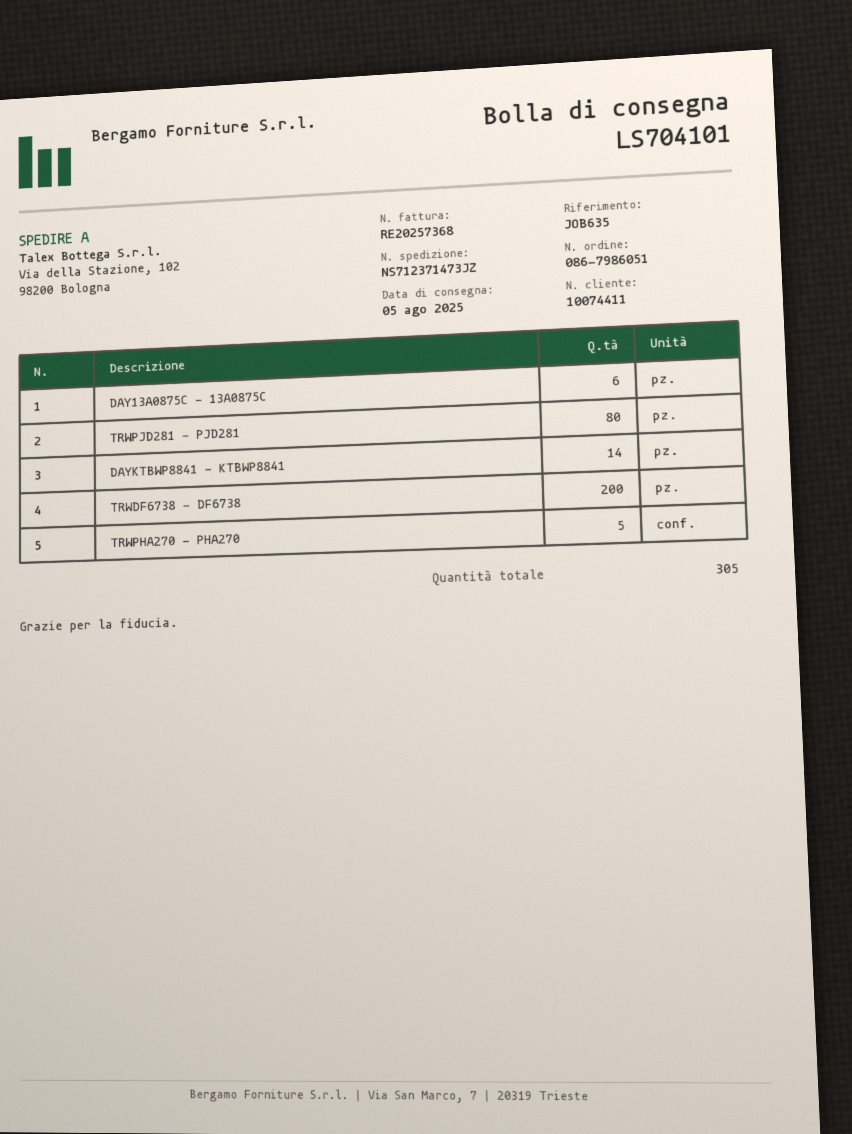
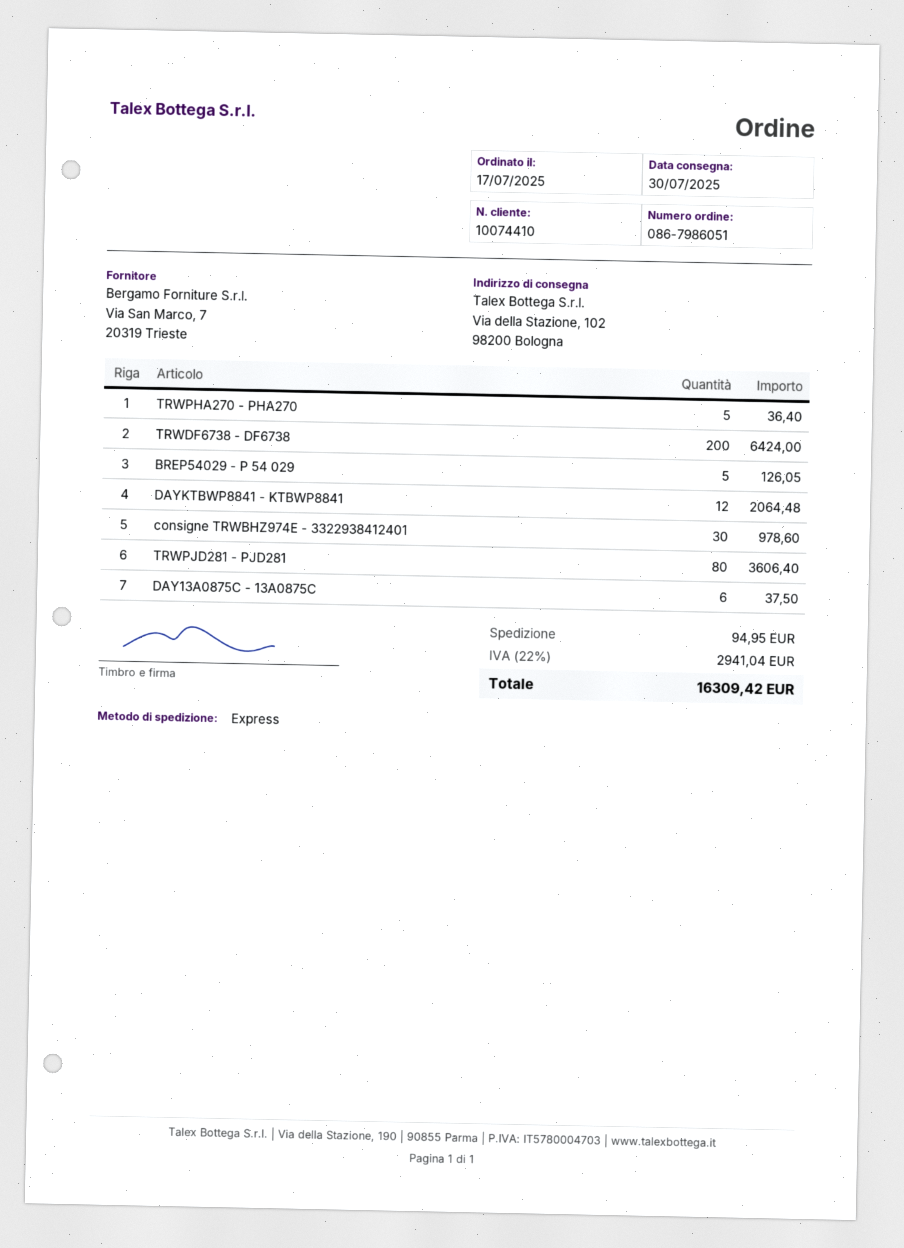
delivery date: 2025-08-05 -> 2025-07-30
customer number: 10074411 -> 10074410
DAYKTBWP8841 - KTBWP8841: 14 -> 12
BREP54029 - P 54 029: none -> 5
consigne TRWBHZ974E - 3322938412401: none -> 30

